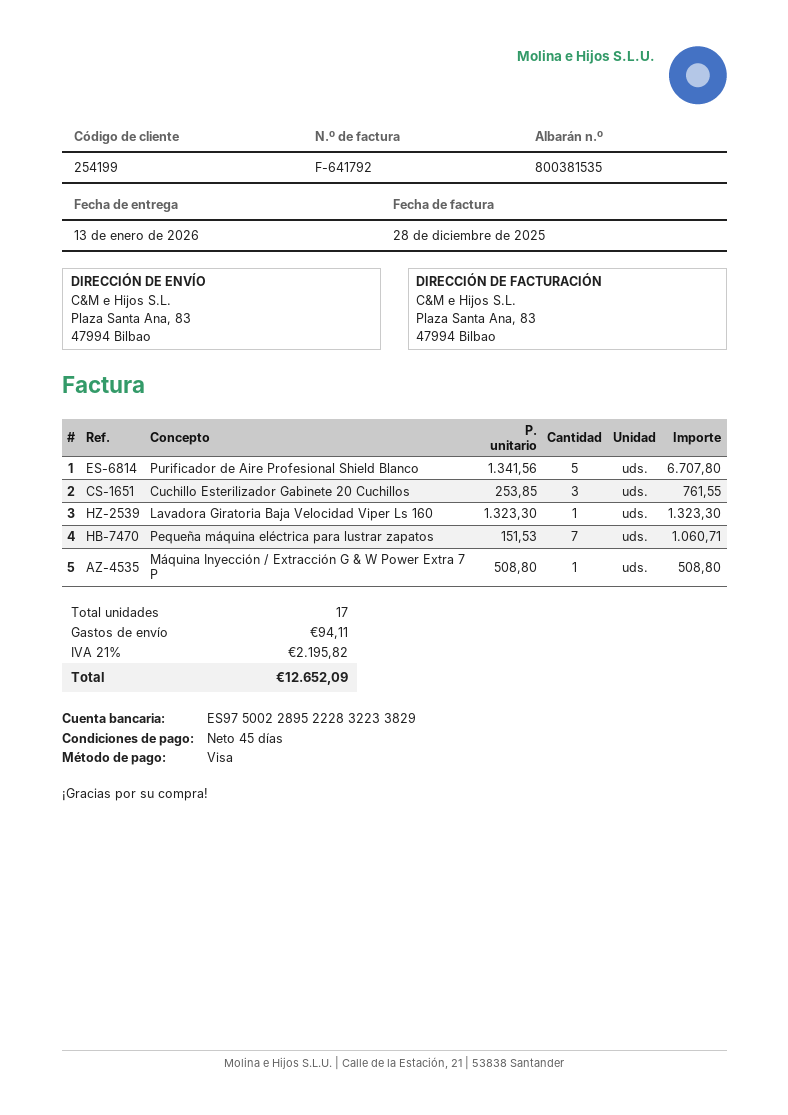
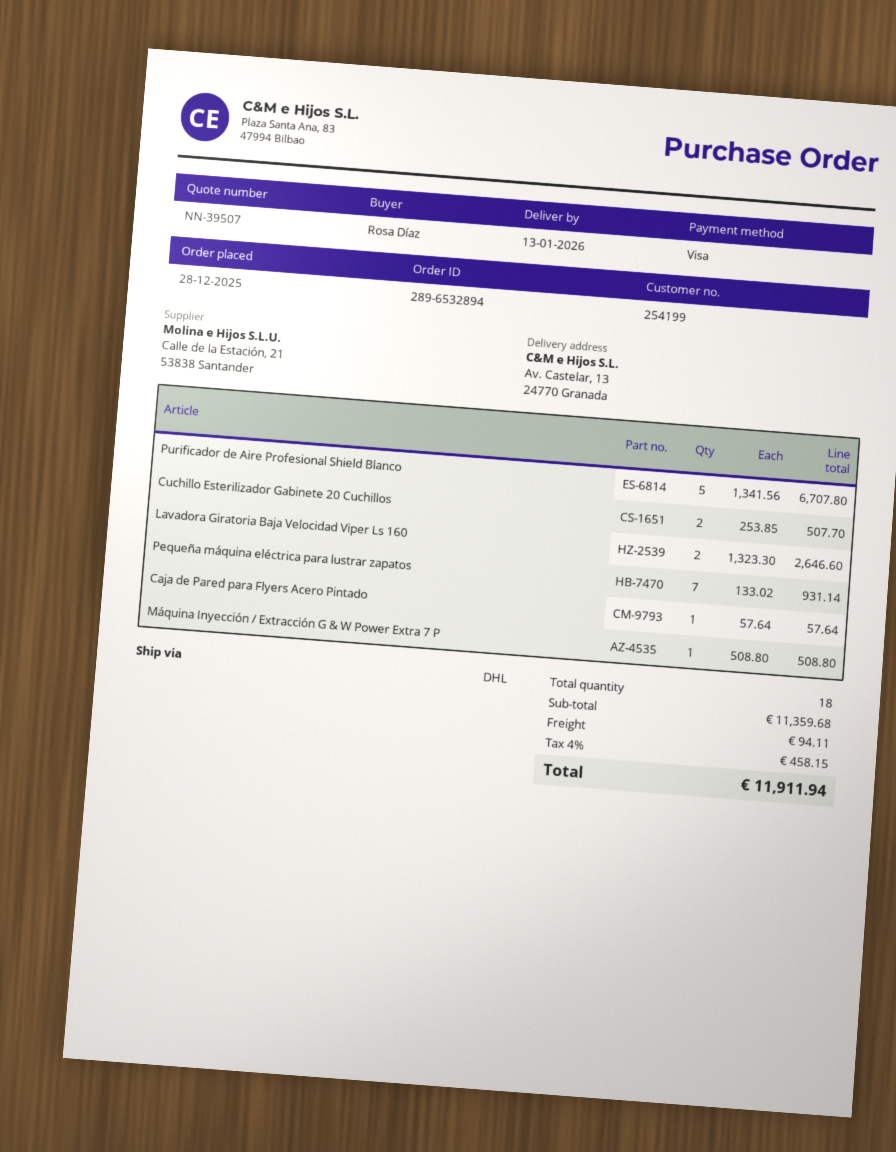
ship to: Plaza Santa Ana, 83, 47994 Bilbao -> Av. Castelar, 13, 24770 Granada
Cuchillo Esterilizador Gabinete 20 Cuchillos: 3 x 253.85 = 761.55 -> 2 x 253.85 = 507.70
Lavadora Giratoria Baja Velocidad Viper Ls 160: 1 x 1323.30 = 1323.30 -> 2 x 1323.30 = 2646.60
Pequeña máquina eléctrica para lustrar zapatos: 7 x 151.53 = 1060.71 -> 7 x 133.02 = 931.14
Caja de Pared para Flyers Acero Pintado: none -> 1 x 57.64 = 57.64
total quantity: 17 -> 18
tax: 21% = 2195.82 -> 4% = 458.15
total: 12652.09 -> 11911.94

